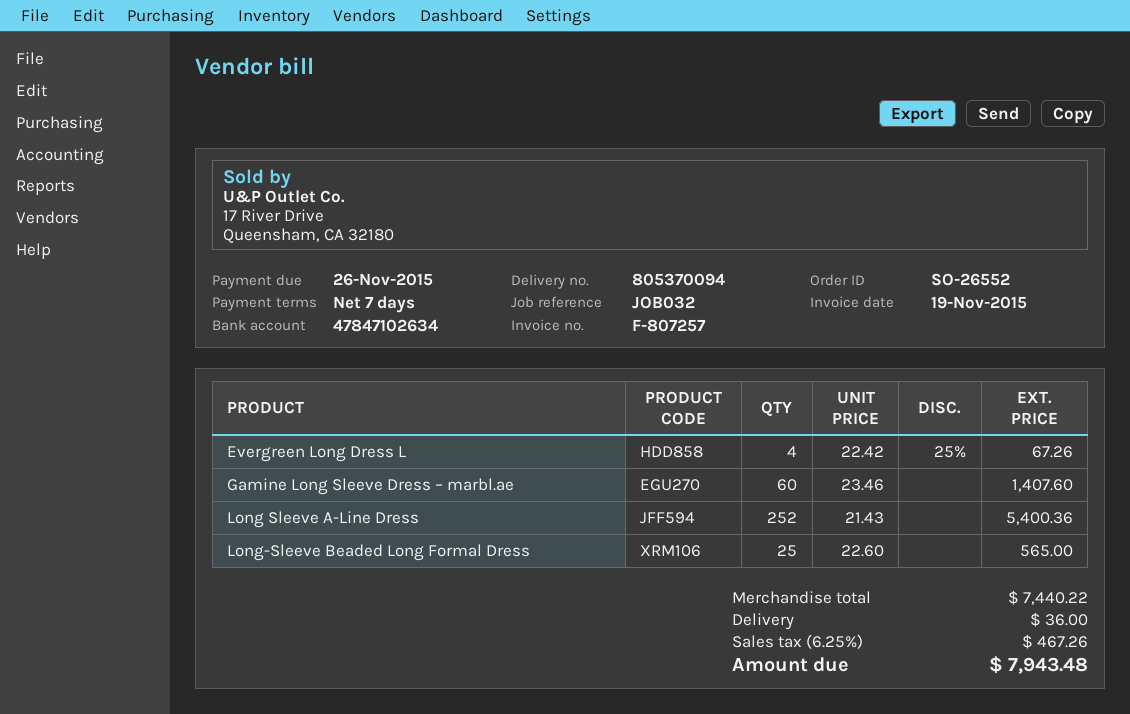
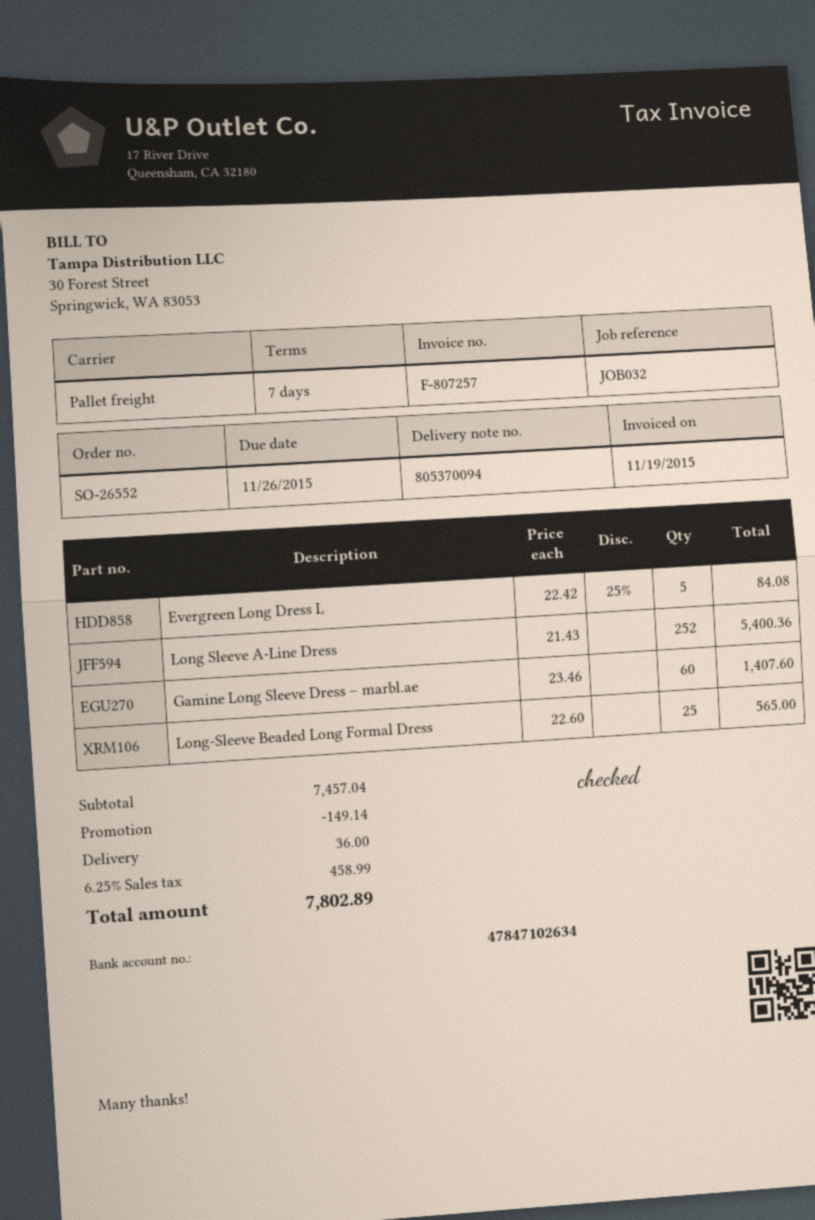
Evergreen Long Dress L: 4 x 22.42 - 25% = 67.26 -> 5 x 22.42 - 25% = 84.08
subtotal: 7440.22 -> 7457.04
discount: none -> 149.14
tax: 6.25% = 467.26 -> 6.25% = 458.99
total: 7943.48 -> 7802.89

